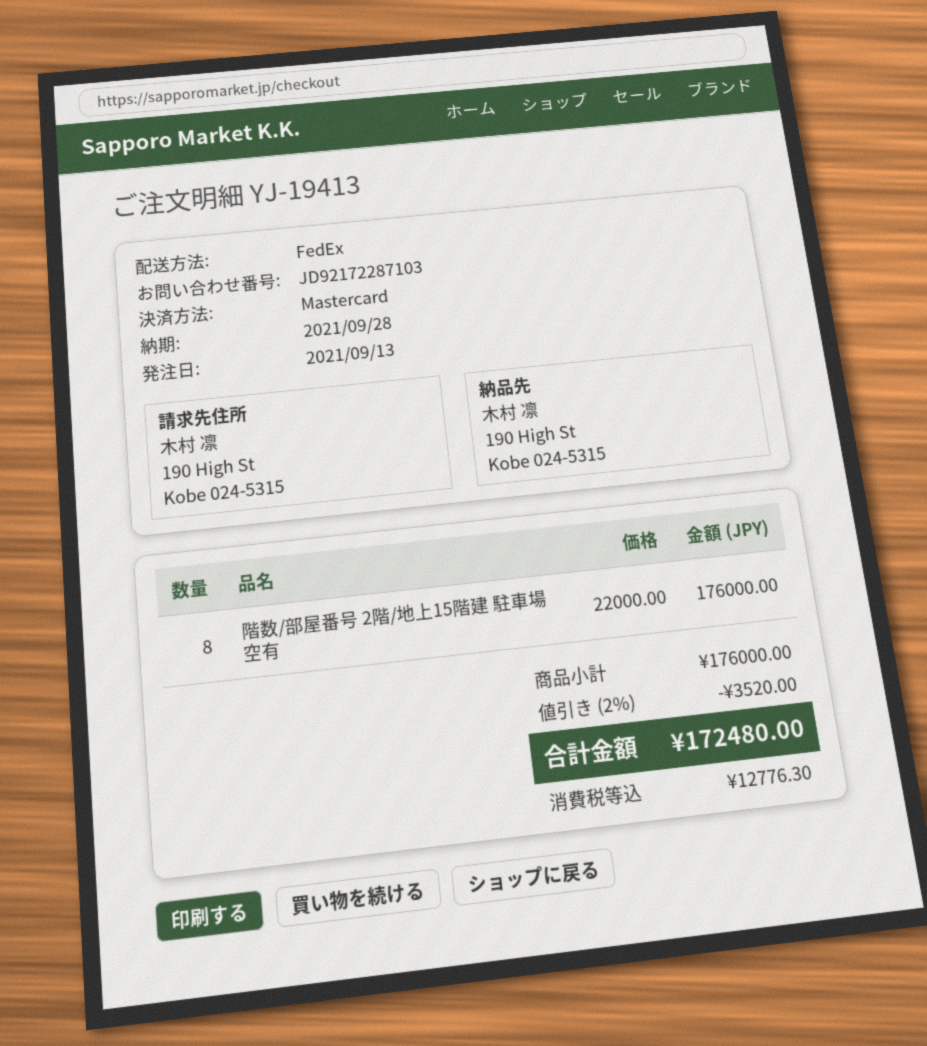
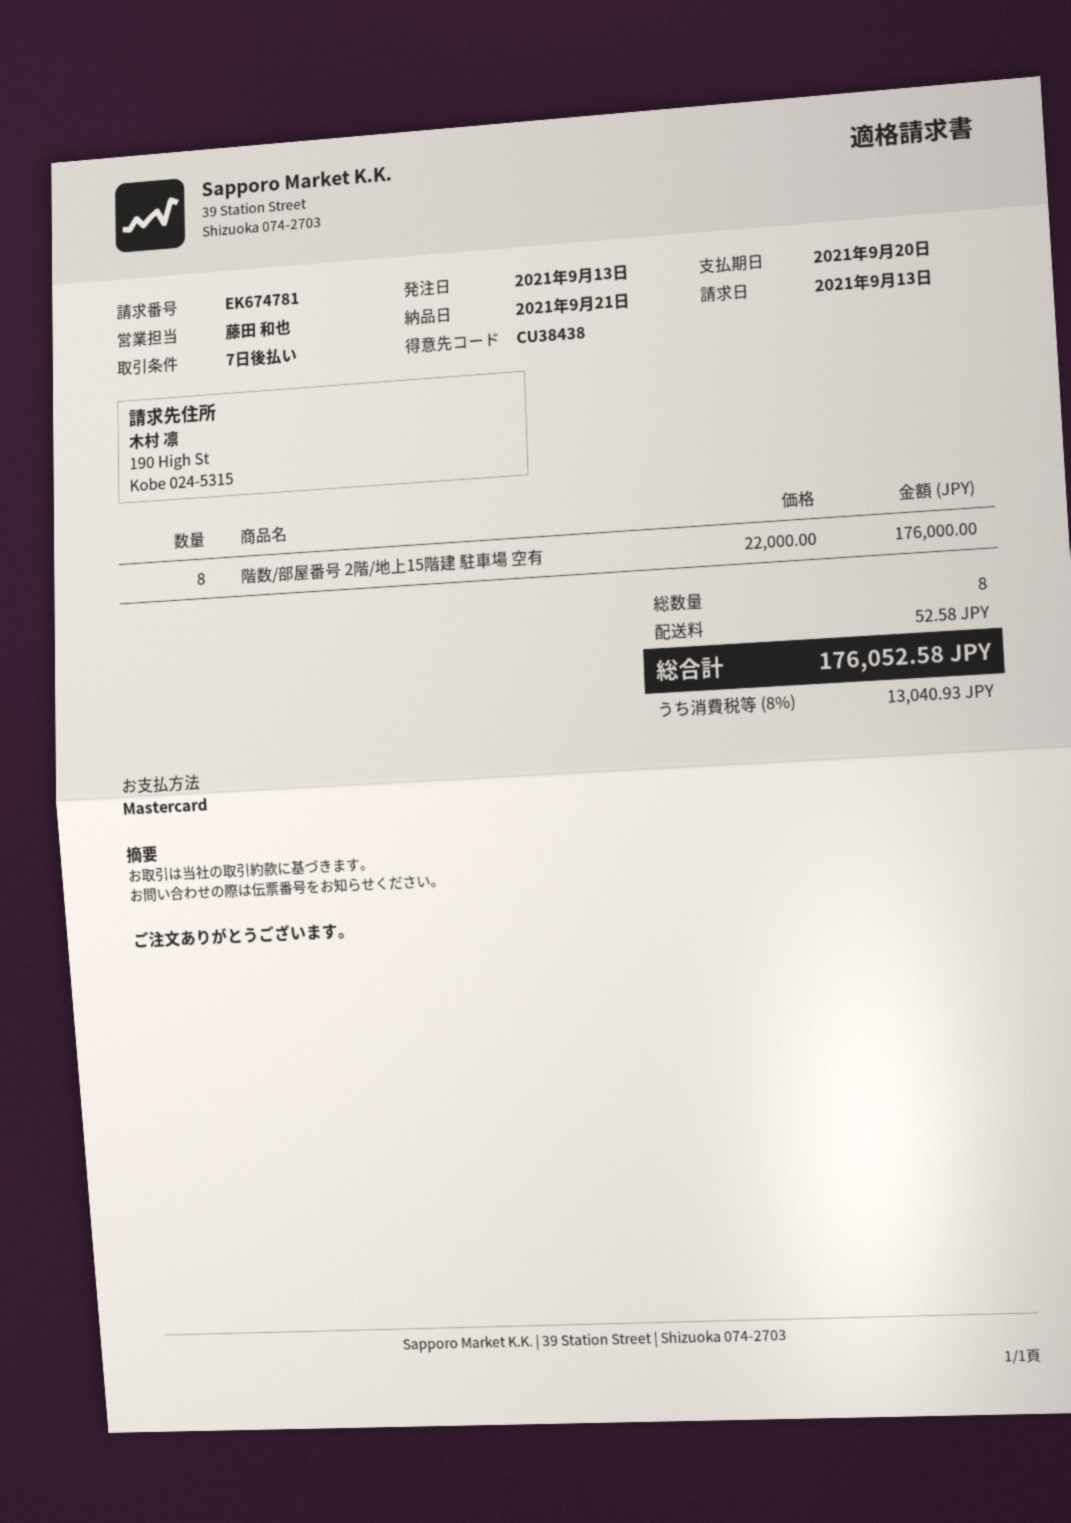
delivery date: 2021-09-28 -> 2021-09-21
discount: 2% = 3520.00 -> none
shipping: none -> 52.58
tax: 12776.30 -> 13040.93
total: 172480.00 -> 176052.58

